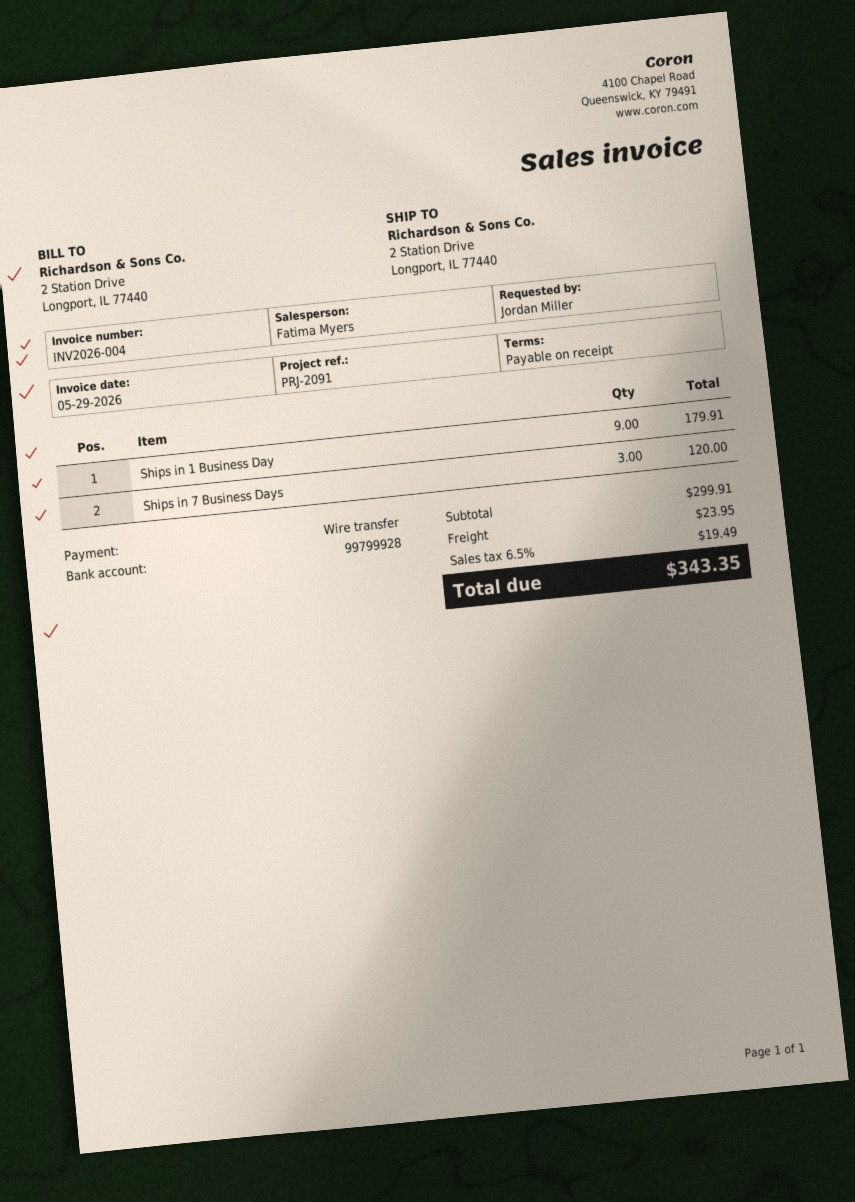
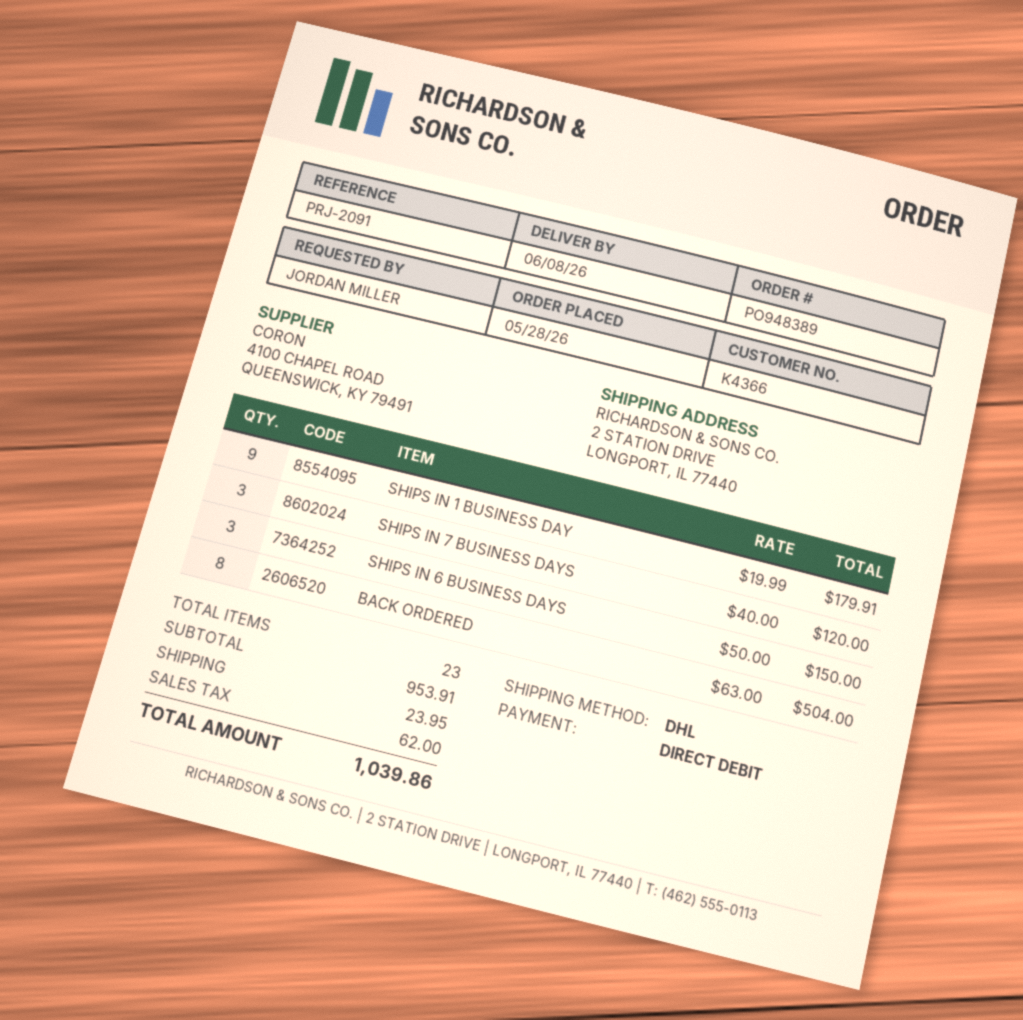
payment method: bank transfer -> direct debit
SHIPS IN 6 BUSINESS DAYS: none -> 3 for 150.00
BACK ORDERED: none -> 8 for 504.00
subtotal: 299.91 -> 953.91
tax: 19.49 -> 62.00
total: 343.35 -> 1039.86

